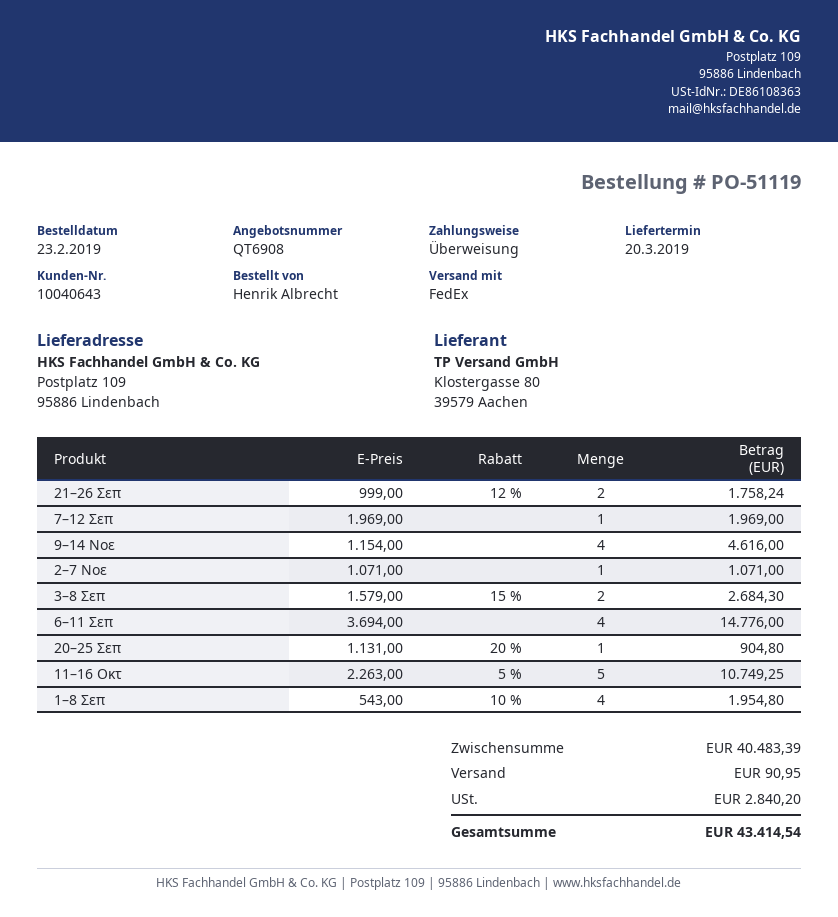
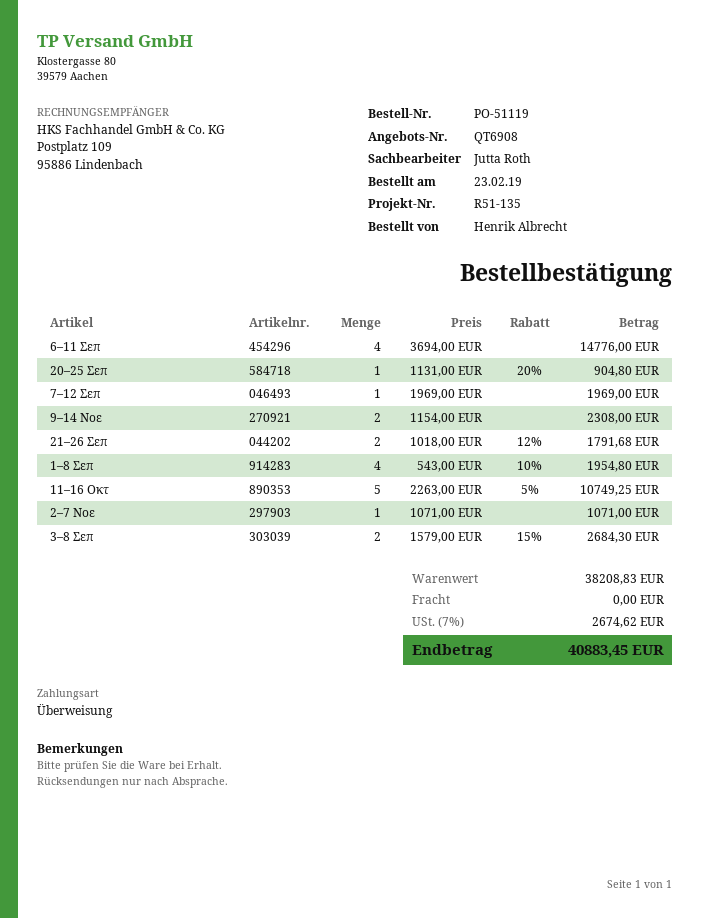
21–26 Σεπ: 2 x 999.00 - 12% = 1758.24 -> 2 x 1018.00 - 12% = 1791.68
9–14 Νοε: 4 x 1154.00 = 4616.00 -> 2 x 1154.00 = 2308.00
subtotal: 40483.39 -> 38208.83
shipping: 90.95 -> 0.00
tax: 2840.20 -> 2674.62
total: 43414.54 -> 40883.45

